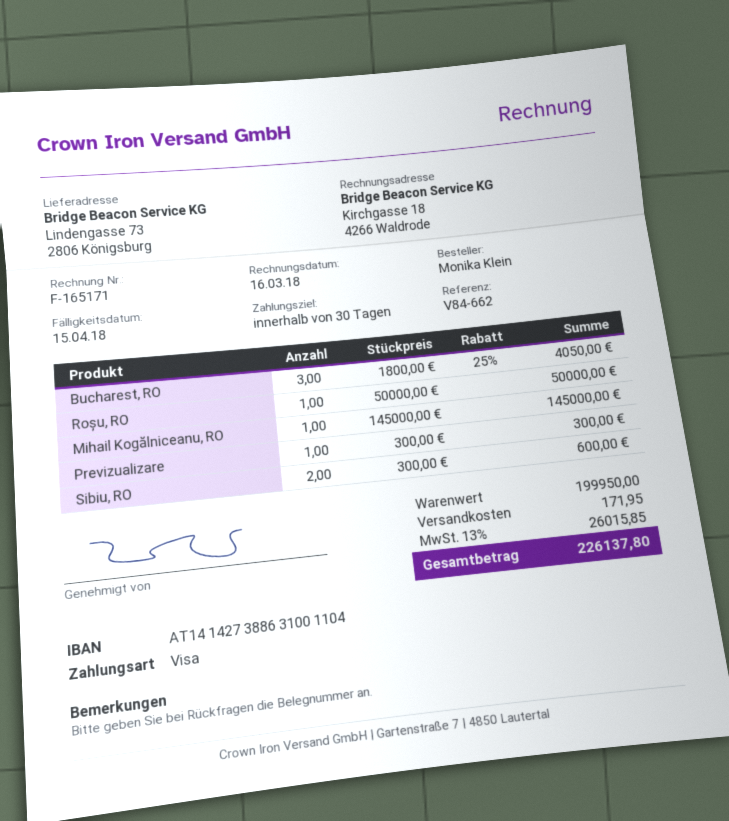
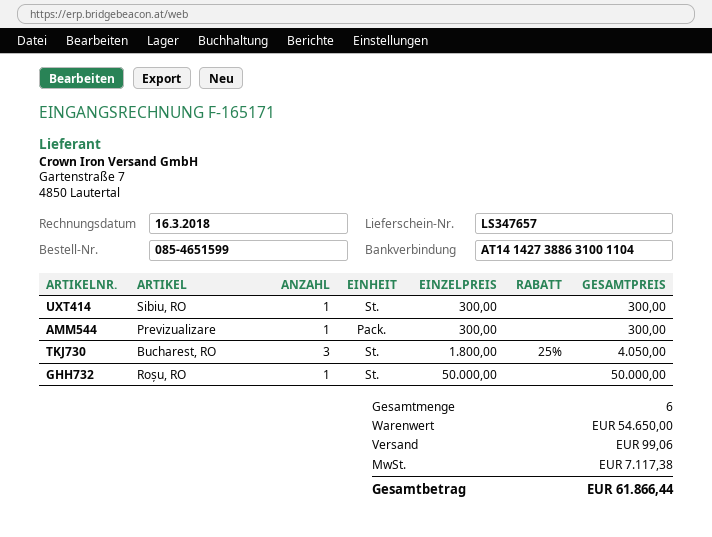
Mihail Kogălniceanu, RO: 1 x 145000.00 = 145000.00 -> none
Sibiu, RO: 2 x 300.00 = 600.00 -> 1 x 300.00 = 300.00
subtotal: 199950.00 -> 54650.00
shipping: 171.95 -> 99.06
tax: 26015.85 -> 7117.38
total: 226137.80 -> 61866.44

